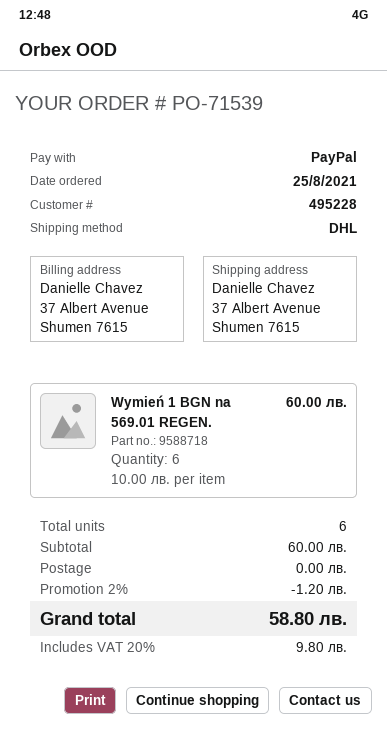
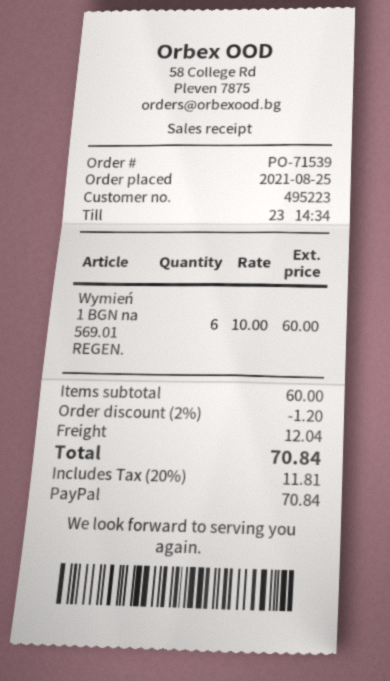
customer number: 495228 -> 495223
shipping: 0.00 -> 12.04
tax: 20% = 9.80 -> 20% = 11.81
total: 58.80 -> 70.84

